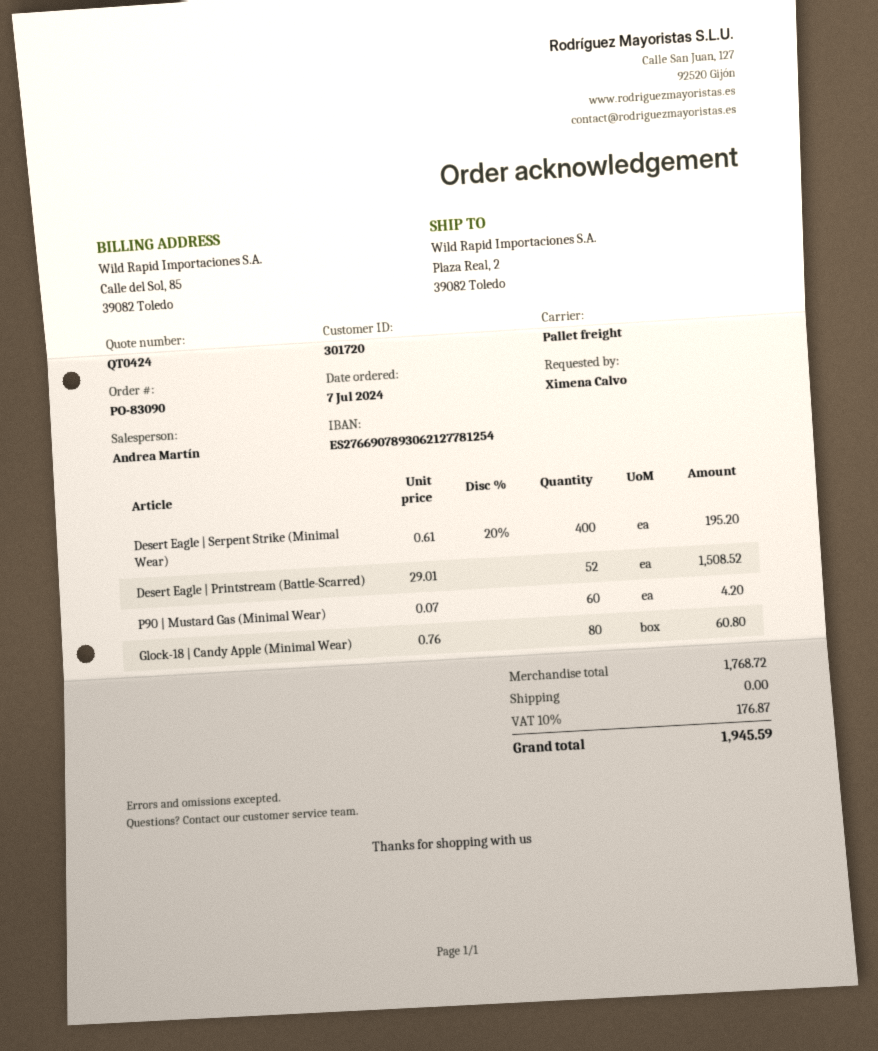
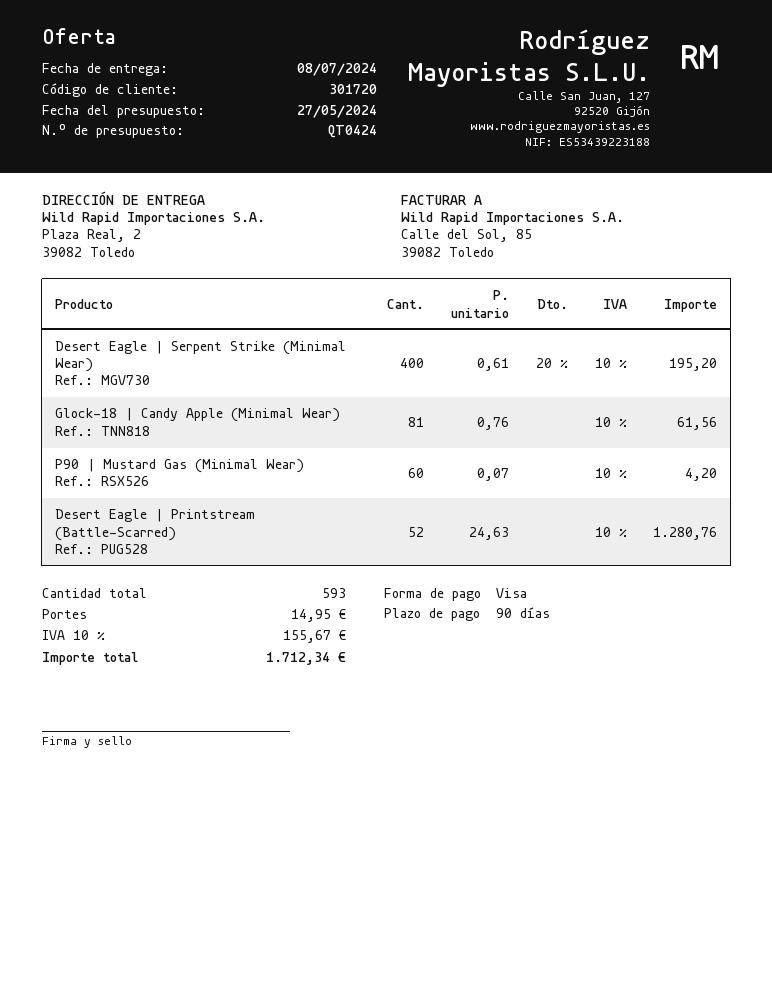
Desert Eagle | Printstream (Battle-Scarred): 52 x 29.01 = 1508.52 -> 52 x 24.63 = 1280.76
Glock-18 | Candy Apple (Minimal Wear): 80 x 0.76 = 60.80 -> 81 x 0.76 = 61.56
shipping: 0.00 -> 14.95
tax: 10% = 176.87 -> 10% = 155.67
total: 1945.59 -> 1712.34

